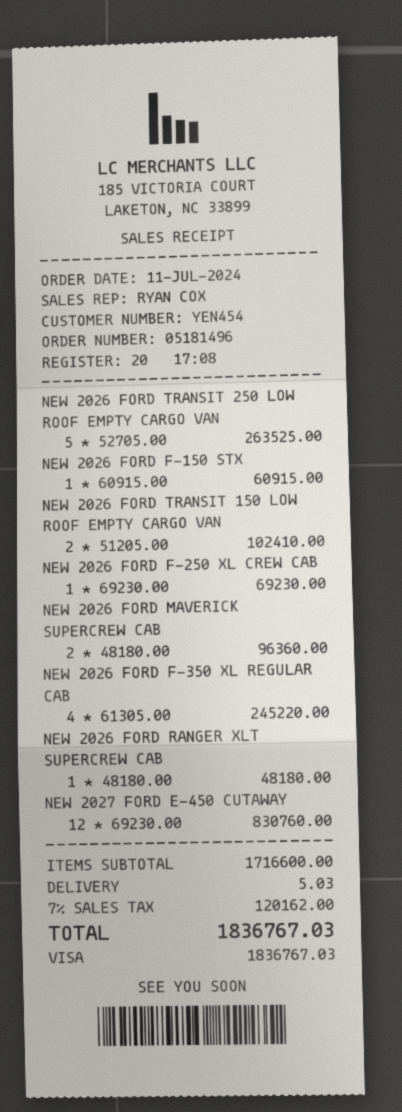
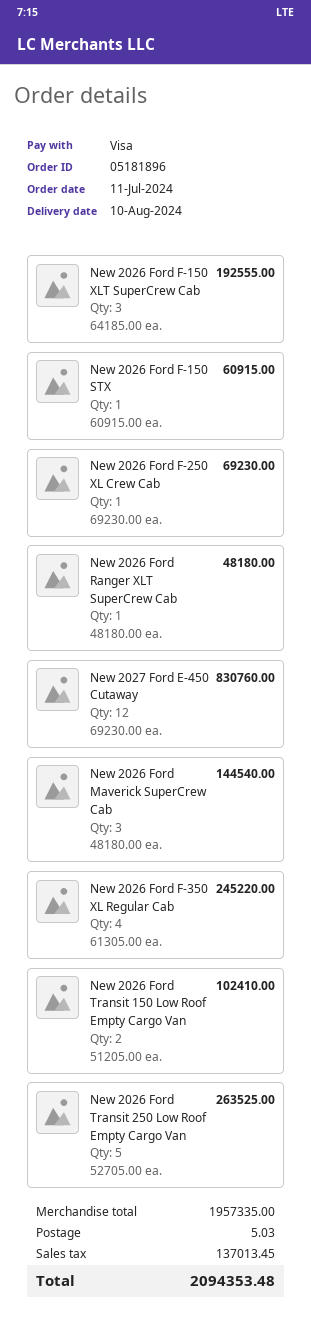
order number: 05181496 -> 05181896
NEW 2026 FORD MAVERICK SUPERCREW CAB: 2 x 48180.00 = 96360.00 -> 3 x 48180.00 = 144540.00
New 2026 Ford F-150 XLT SuperCrew Cab: none -> 3 x 64185.00 = 192555.00
subtotal: 1716600.00 -> 1957335.00
tax: 120162.00 -> 137013.45
total: 1836767.03 -> 2094353.48

